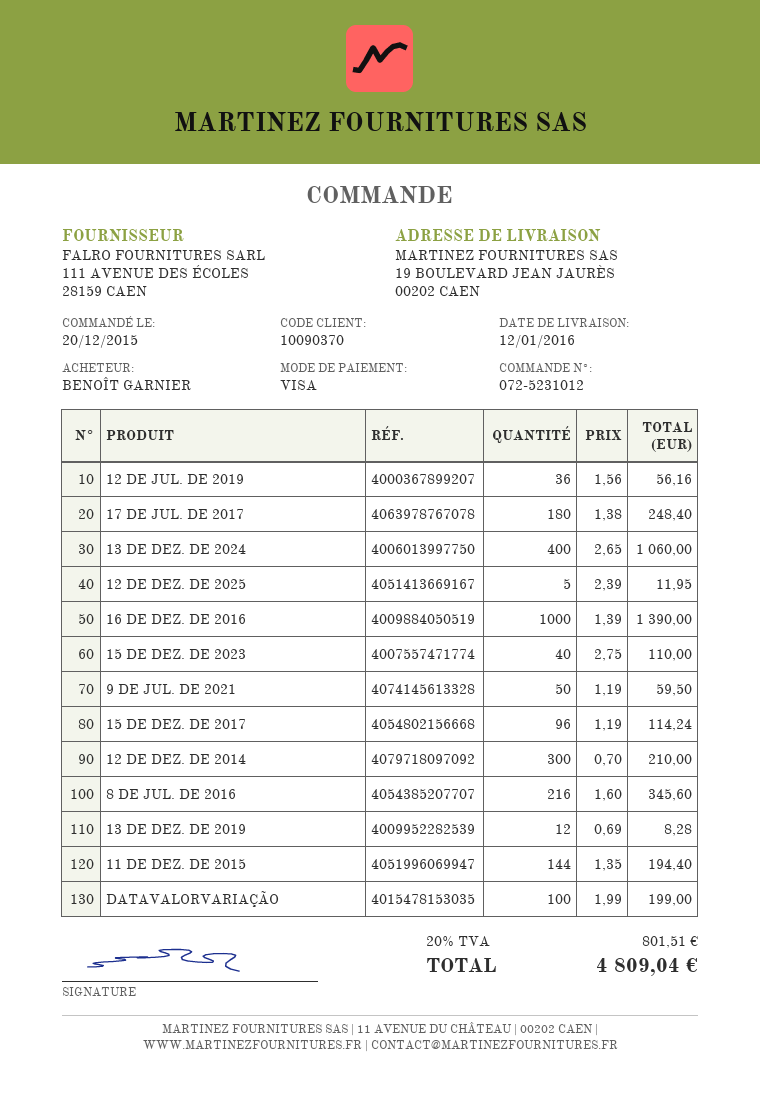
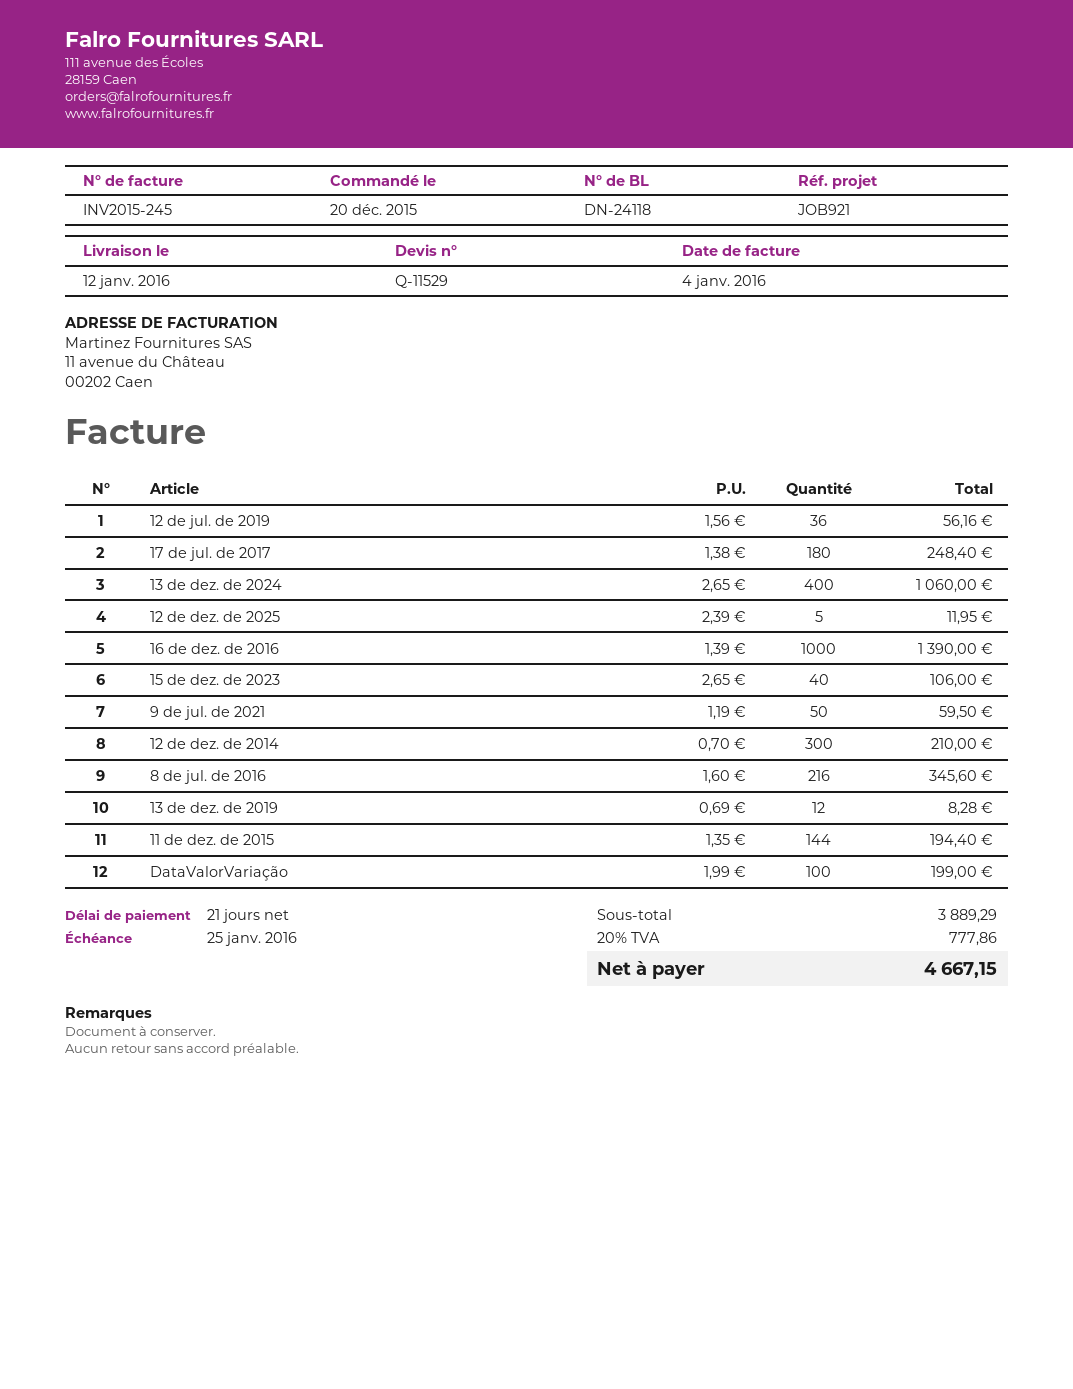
15 DE DEZ. DE 2023: 40 x 2.75 = 110.00 -> 40 x 2.65 = 106.00
15 DE DEZ. DE 2017: 96 x 1.19 = 114.24 -> none
tax: 20% = 801.51 -> 20% = 777.86
total: 4809.04 -> 4667.15

